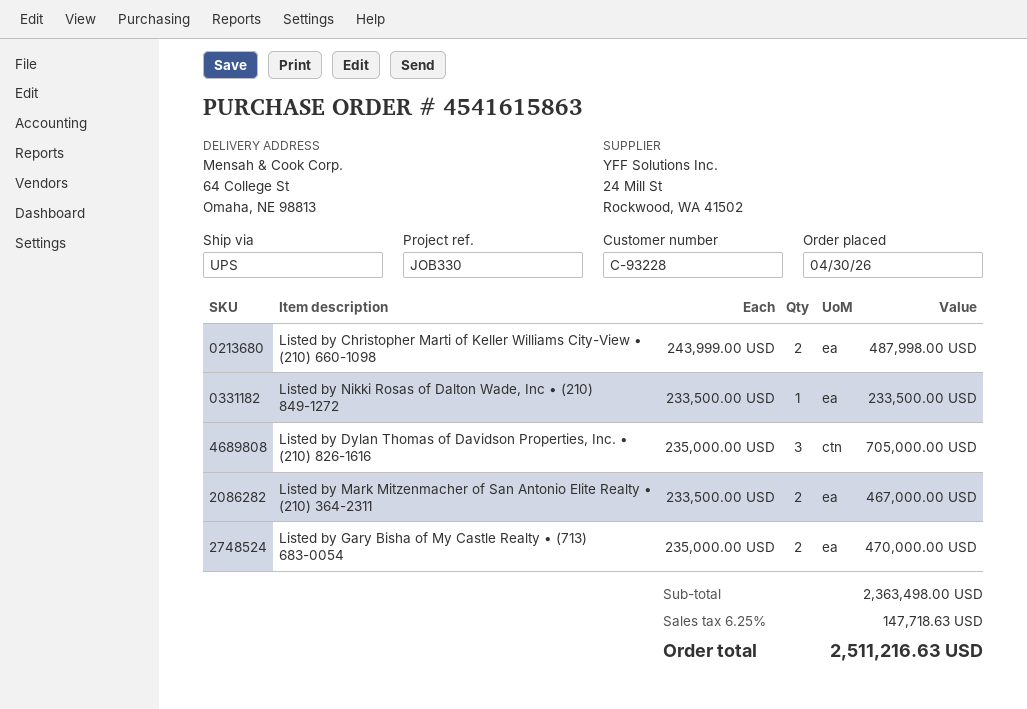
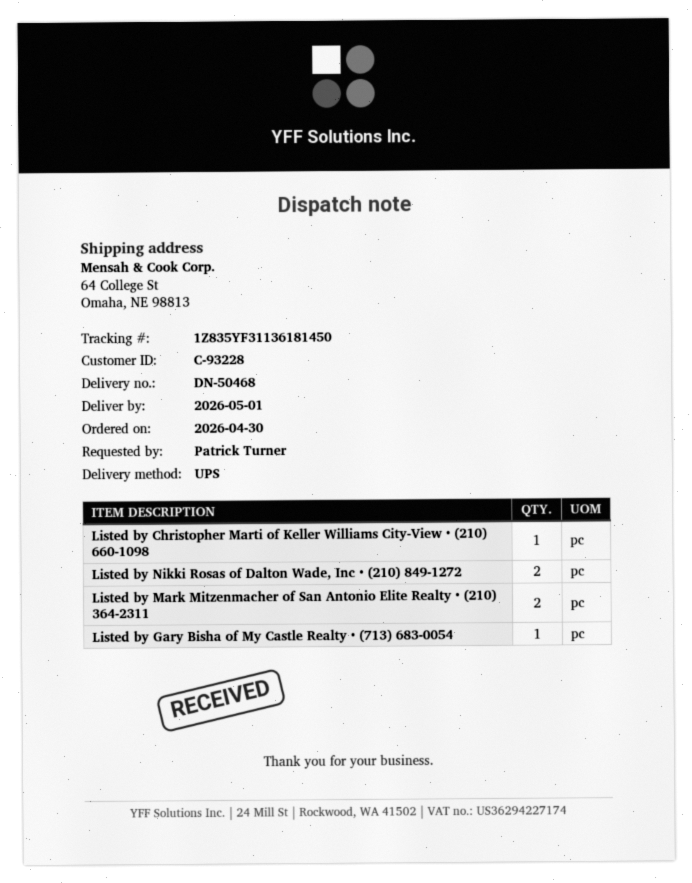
Listed by Christopher Marti of Keller Williams City-View • (210) 660-1098: 2 -> 1
Listed by Nikki Rosas of Dalton Wade, Inc • (210) 849-1272: 1 -> 2
Listed by Dylan Thomas of Davidson Properties, Inc. • (210) 826-1616: 3 -> none
Listed by Gary Bisha of My Castle Realty • (713) 683-0054: 2 -> 1

